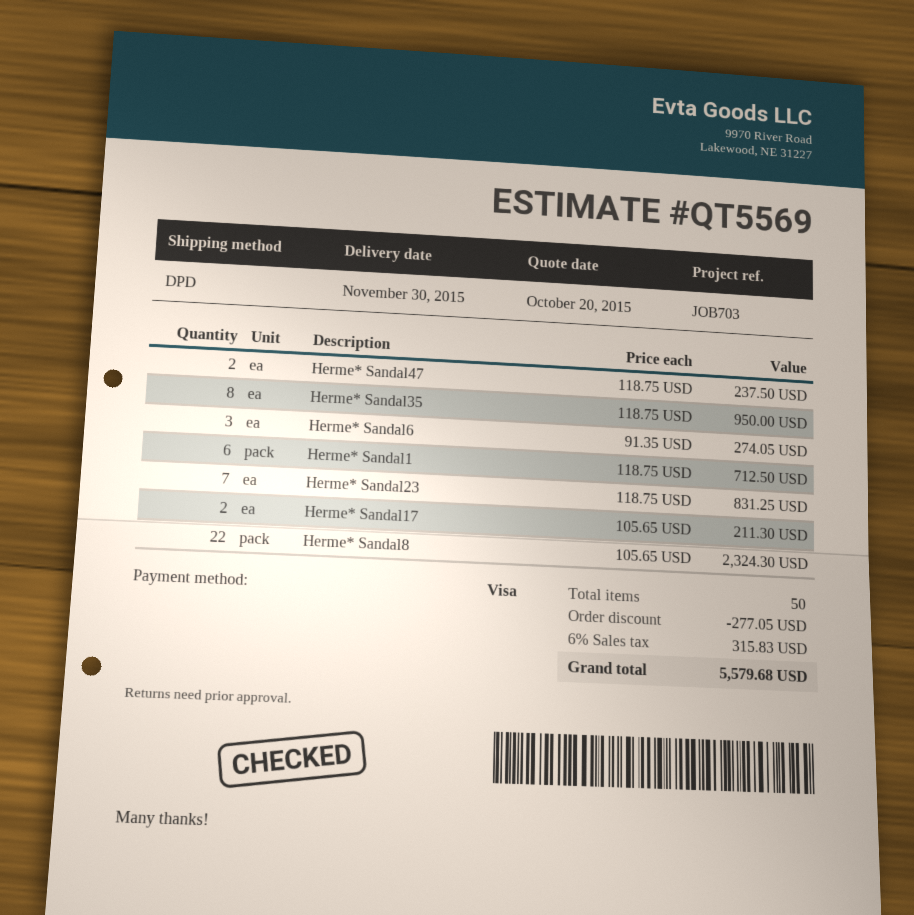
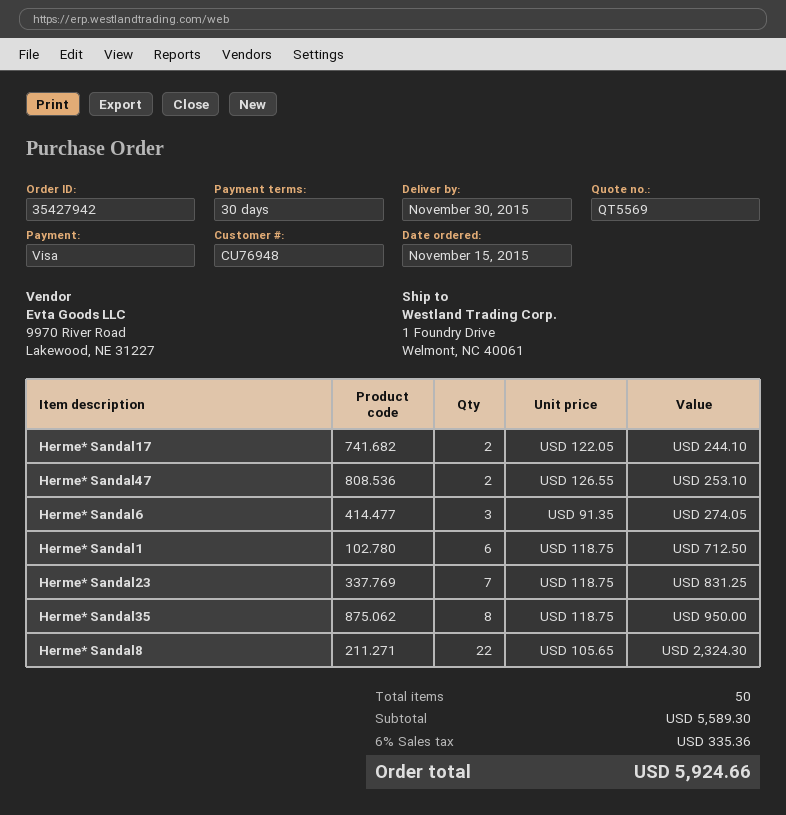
Herme* Sandal47: 2 x 118.75 = 237.50 -> 2 x 126.55 = 253.10
Herme* Sandal17: 2 x 105.65 = 211.30 -> 2 x 122.05 = 244.10
discount: 277.05 -> none
tax: 6% = 315.83 -> 6% = 335.36
total: 5579.68 -> 5924.66

